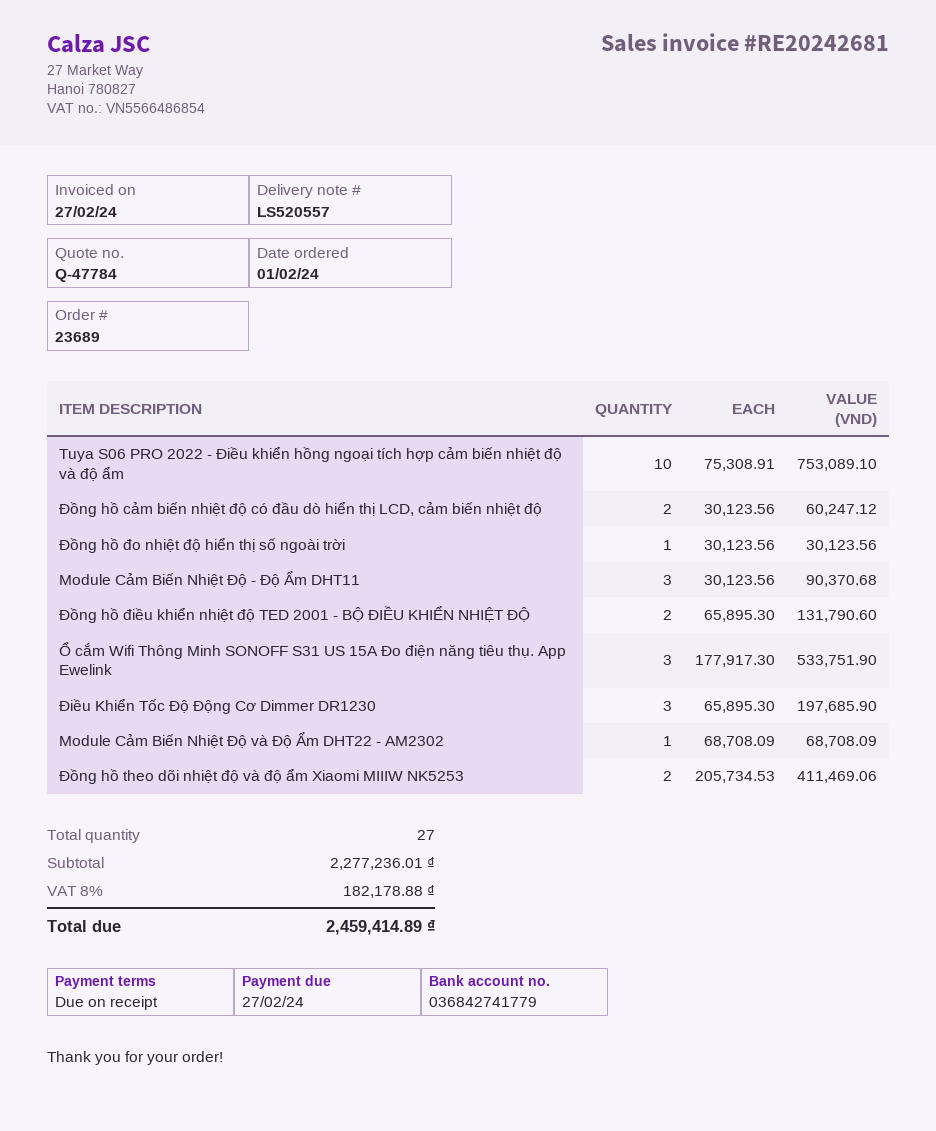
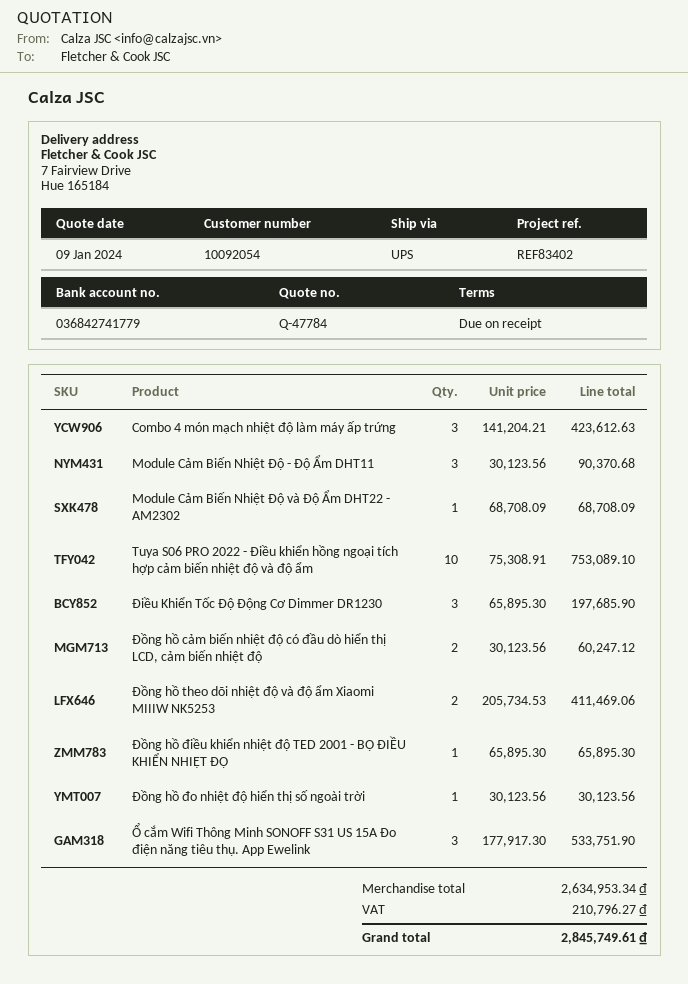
Đồng hồ điều khiển nhiệt độ TED 2001 - BỘ ĐIỀU KHIỂN NHIỆT ĐỘ: 2 x 65895.30 = 131790.60 -> 1 x 65895.30 = 65895.30
Combo 4 món mạch nhiệt độ làm máy ấp trứng: none -> 3 x 141204.21 = 423612.63
subtotal: 2277236.01 -> 2634953.34
tax: 182178.88 -> 210796.27
total: 2459414.89 -> 2845749.61

